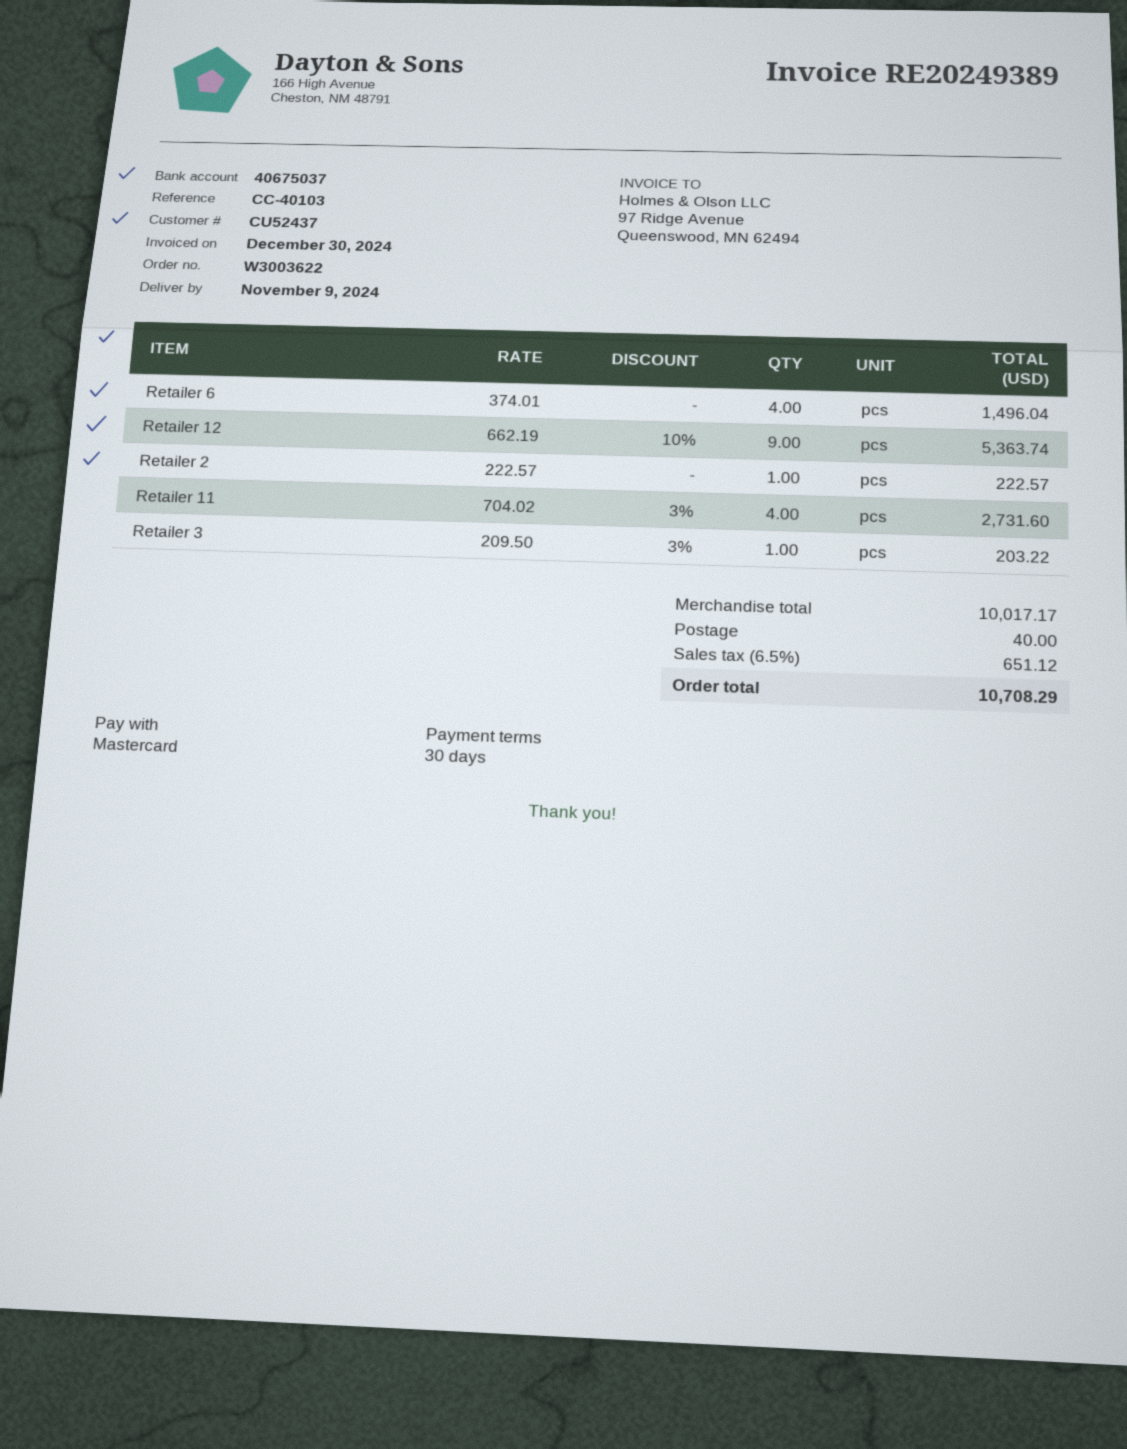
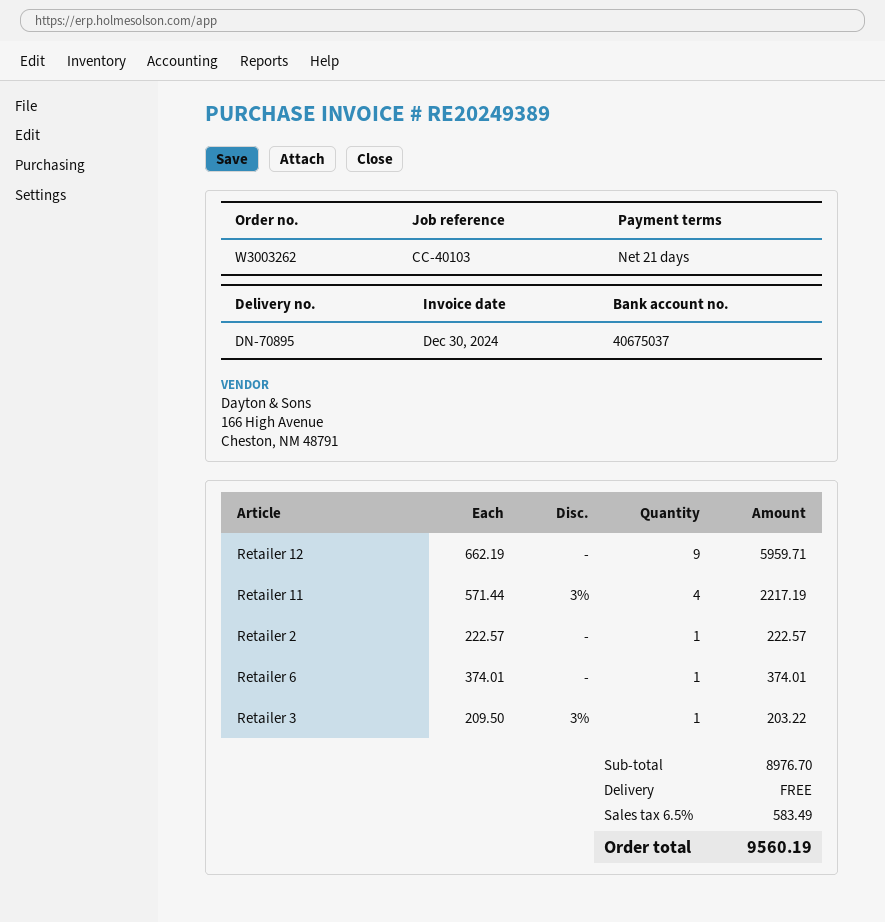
order number: W3003622 -> W3003262
payment terms: 30 days -> 21 days
Retailer 6: 4 x 374.01 = 1496.04 -> 1 x 374.01 = 374.01
Retailer 12: 9 x 662.19 - 10% = 5363.74 -> 9 x 662.19 = 5959.71
Retailer 11: 4 x 704.02 - 3% = 2731.60 -> 4 x 571.44 - 3% = 2217.19
subtotal: 10017.17 -> 8976.70
shipping: 40.00 -> 0.00
tax: 6.5% = 651.12 -> 6.5% = 583.49
total: 10708.29 -> 9560.19

